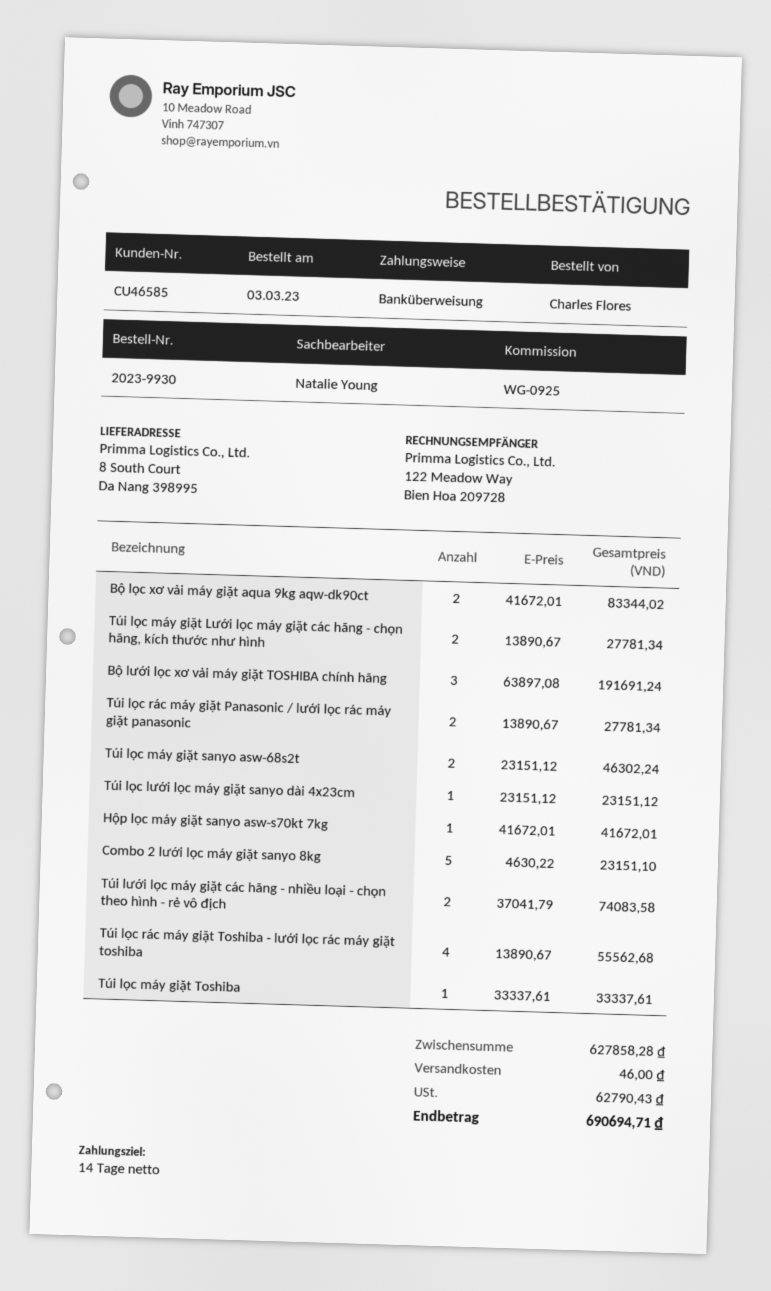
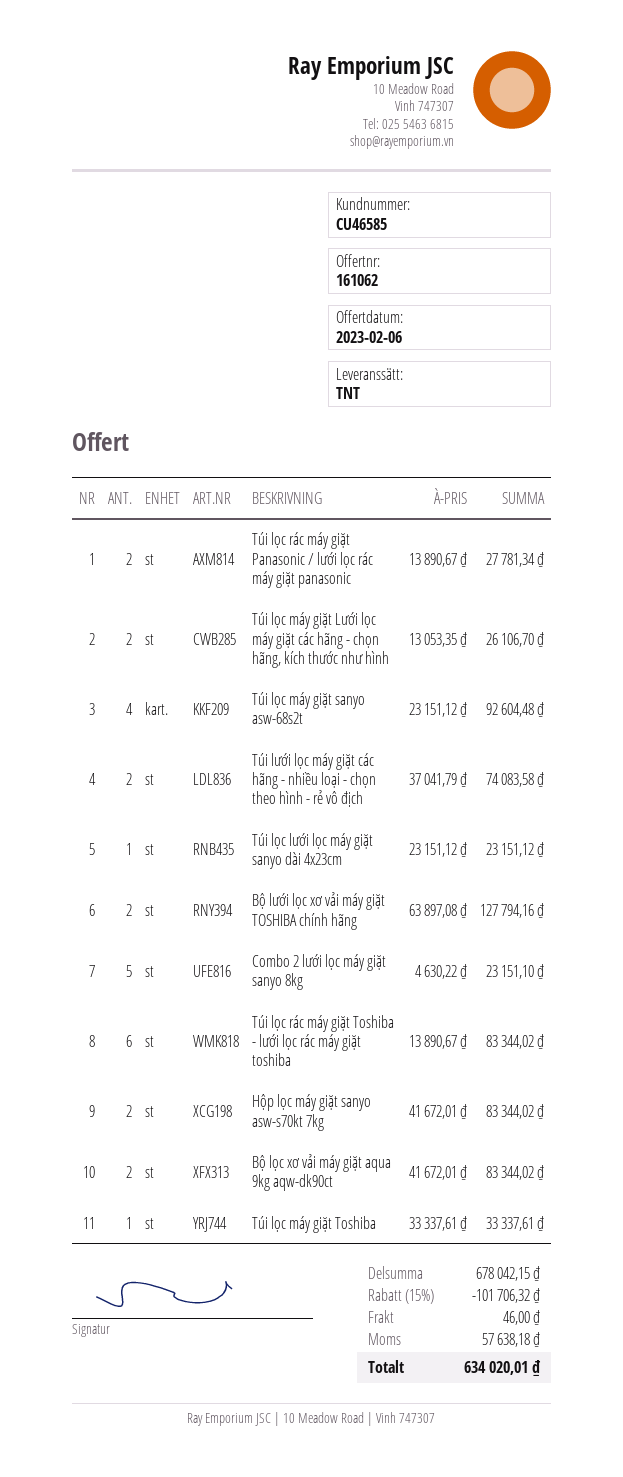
Túi lọc máy giặt Lưới lọc máy giặt các hãng - chọn hãng, kích thước như hình: 2 x 13890.67 = 27781.34 -> 2 x 13053.35 = 26106.70
Bộ lưới lọc xơ vải máy giặt TOSHIBA chính hãng: 3 x 63897.08 = 191691.24 -> 2 x 63897.08 = 127794.16
Túi lọc máy giặt sanyo asw-68s2t: 2 x 23151.12 = 46302.24 -> 4 x 23151.12 = 92604.48
Hộp lọc máy giặt sanyo asw-s70kt 7kg: 1 x 41672.01 = 41672.01 -> 2 x 41672.01 = 83344.02
Túi lọc rác máy giặt Toshiba - lưới lọc rác máy giặt toshiba: 4 x 13890.67 = 55562.68 -> 6 x 13890.67 = 83344.02
subtotal: 627858.28 -> 678042.15
discount: none -> 15% = 101706.32
tax: 62790.43 -> 57638.18
total: 690694.71 -> 634020.01

